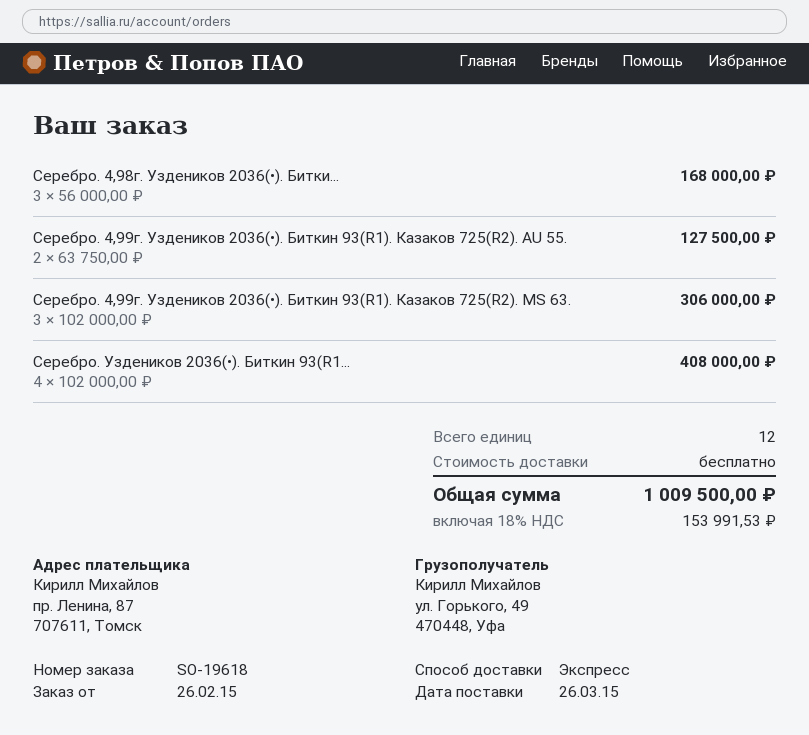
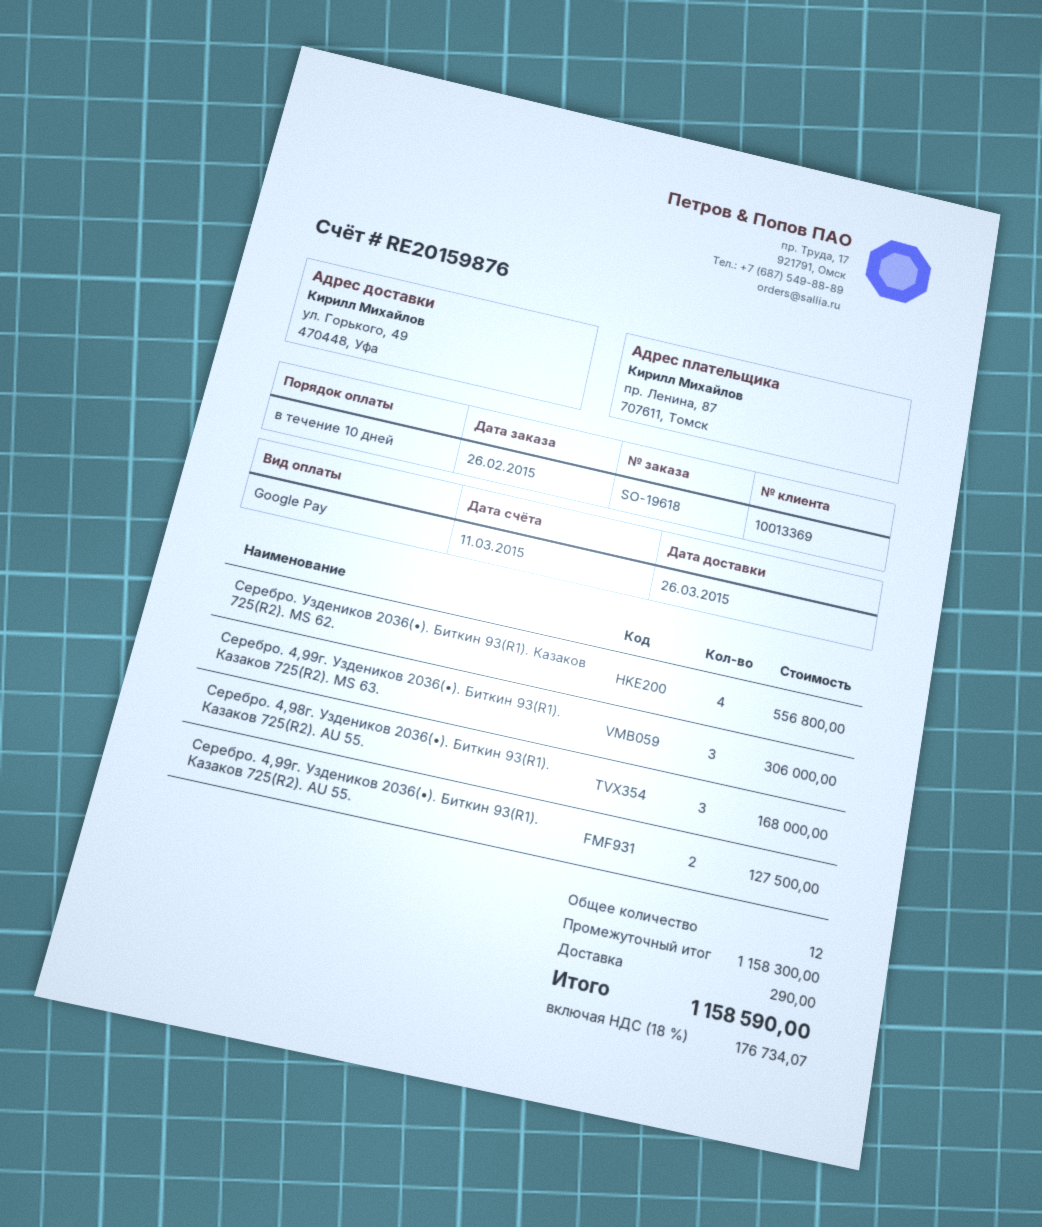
Серебро. Уздеников 2036(•). Биткин 93(R1...: 4 for 408000.00 -> 4 for 556800.00
shipping: 0.00 -> 290.00
tax: 18% = 153991.53 -> 18% = 176734.07
total: 1009500.00 -> 1158590.00

